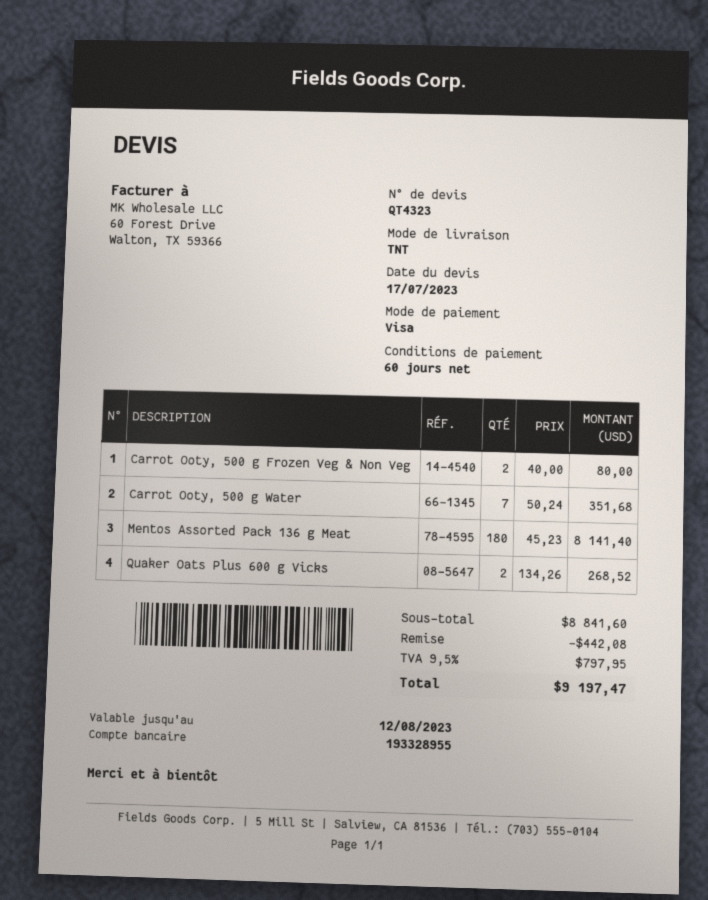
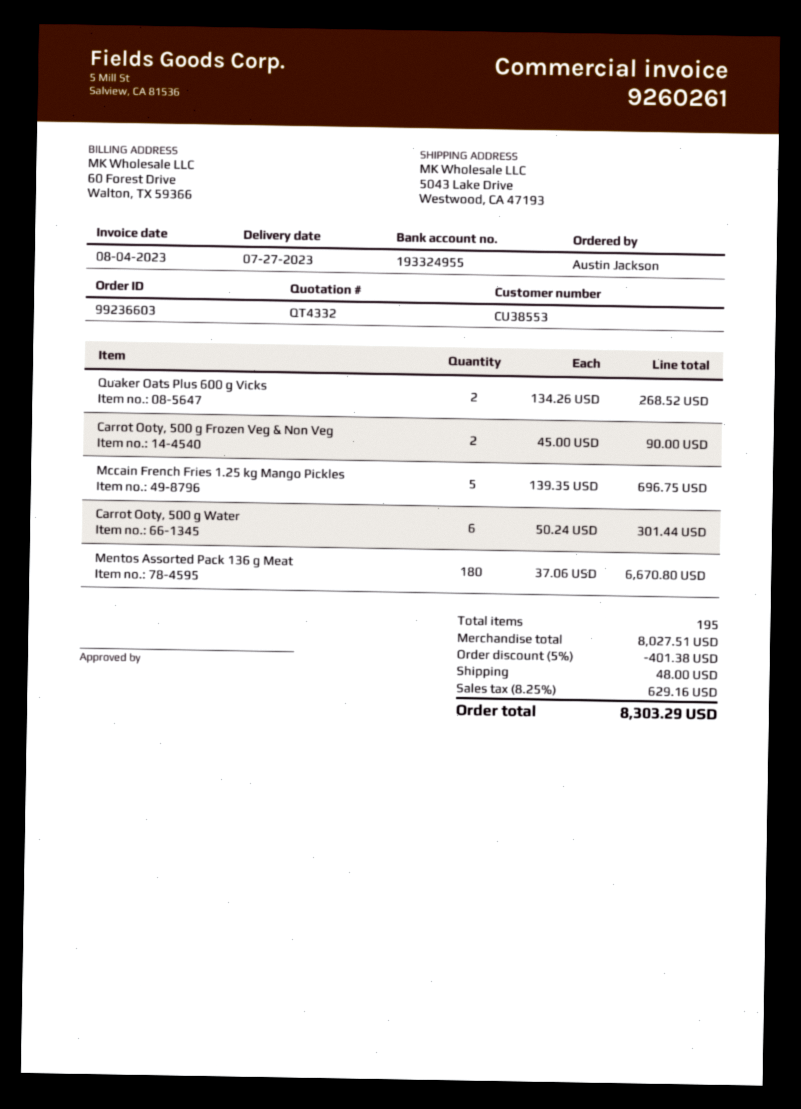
quote number: QT4323 -> QT4332
bank account: 193328955 -> 193324955
Carrot Ooty, 500 g Frozen Veg & Non Veg: 2 x 40.00 = 80.00 -> 2 x 45.00 = 90.00
Carrot Ooty, 500 g Water: 7 x 50.24 = 351.68 -> 6 x 50.24 = 301.44
Mentos Assorted Pack 136 g Meat: 180 x 45.23 = 8141.40 -> 180 x 37.06 = 6670.80
Mccain French Fries 1.25 kg Mango Pickles: none -> 5 x 139.35 = 696.75
subtotal: 8841.60 -> 8027.51
discount: 442.08 -> 401.38
shipping: none -> 48.00
tax: 9.5% = 797.95 -> 8.25% = 629.16
total: 9197.47 -> 8303.29

